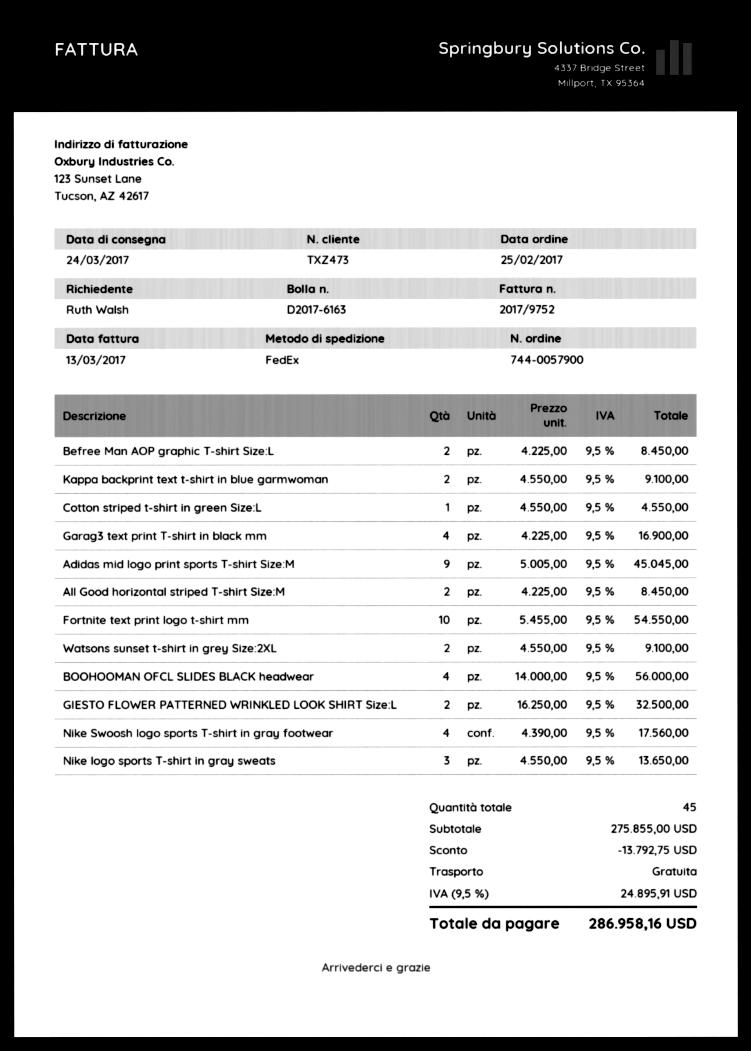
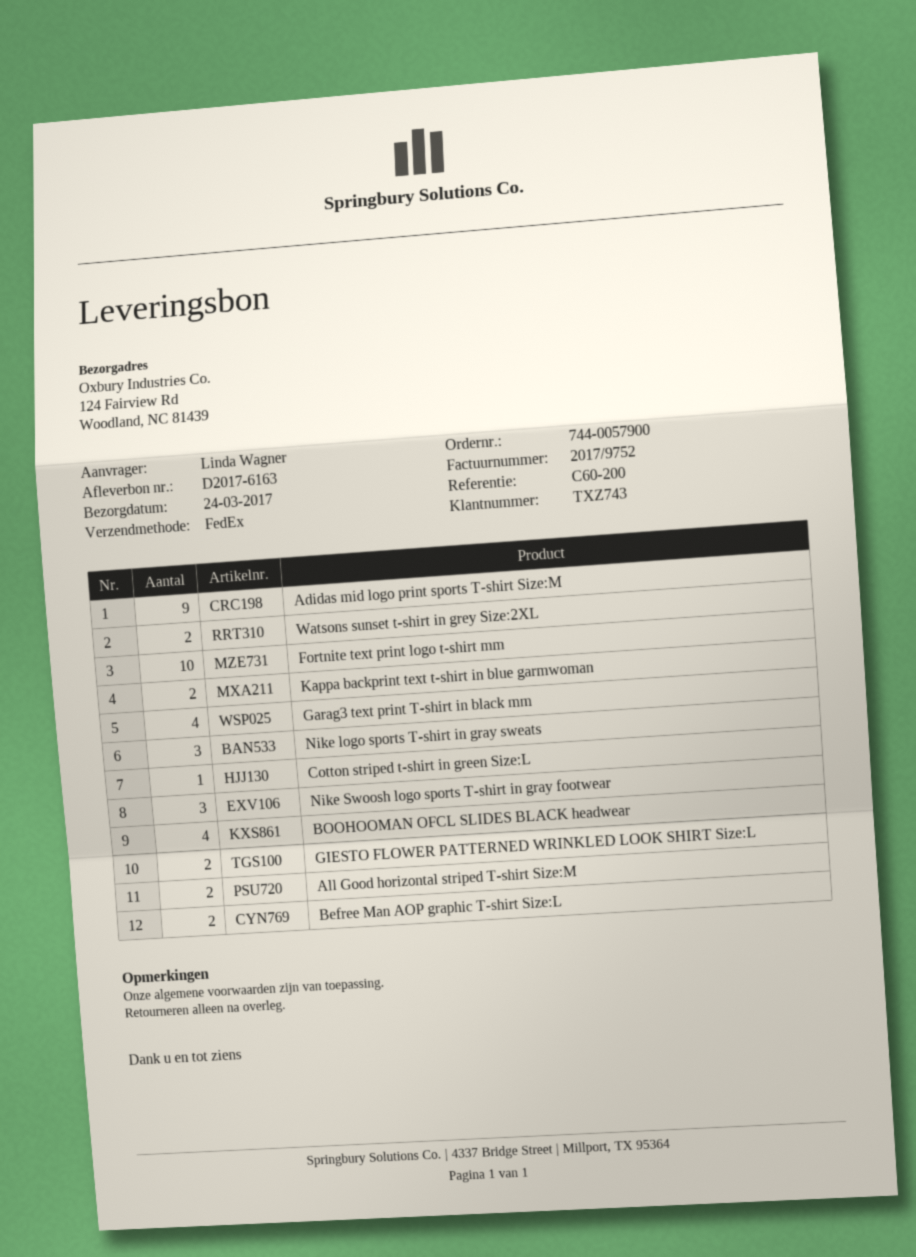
customer number: TXZ473 -> TXZ743
ordered by: Ruth Walsh -> Linda Wagner
Nike Swoosh logo sports T-shirt in gray footwear: 4 -> 3

